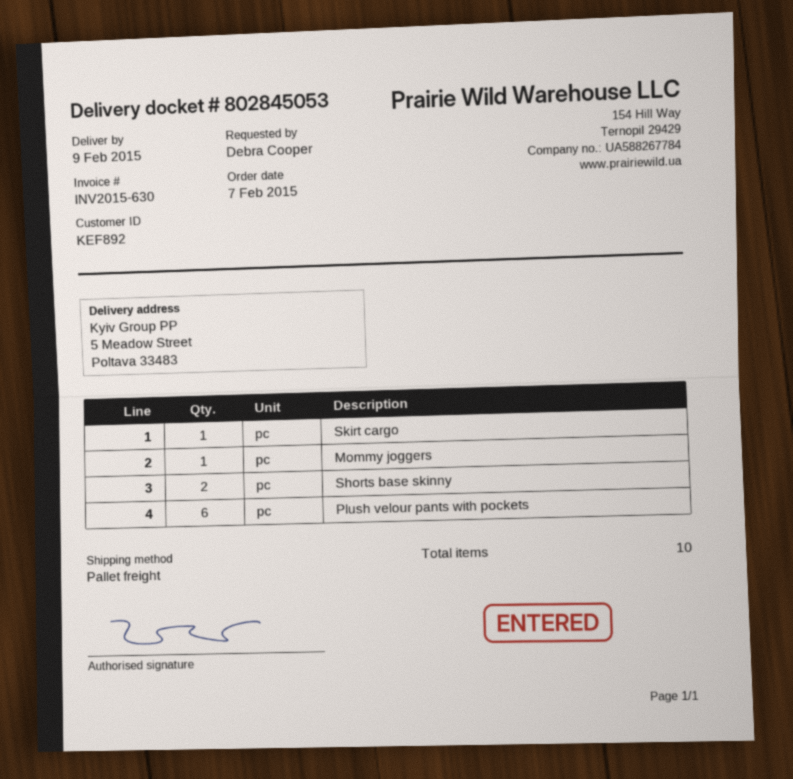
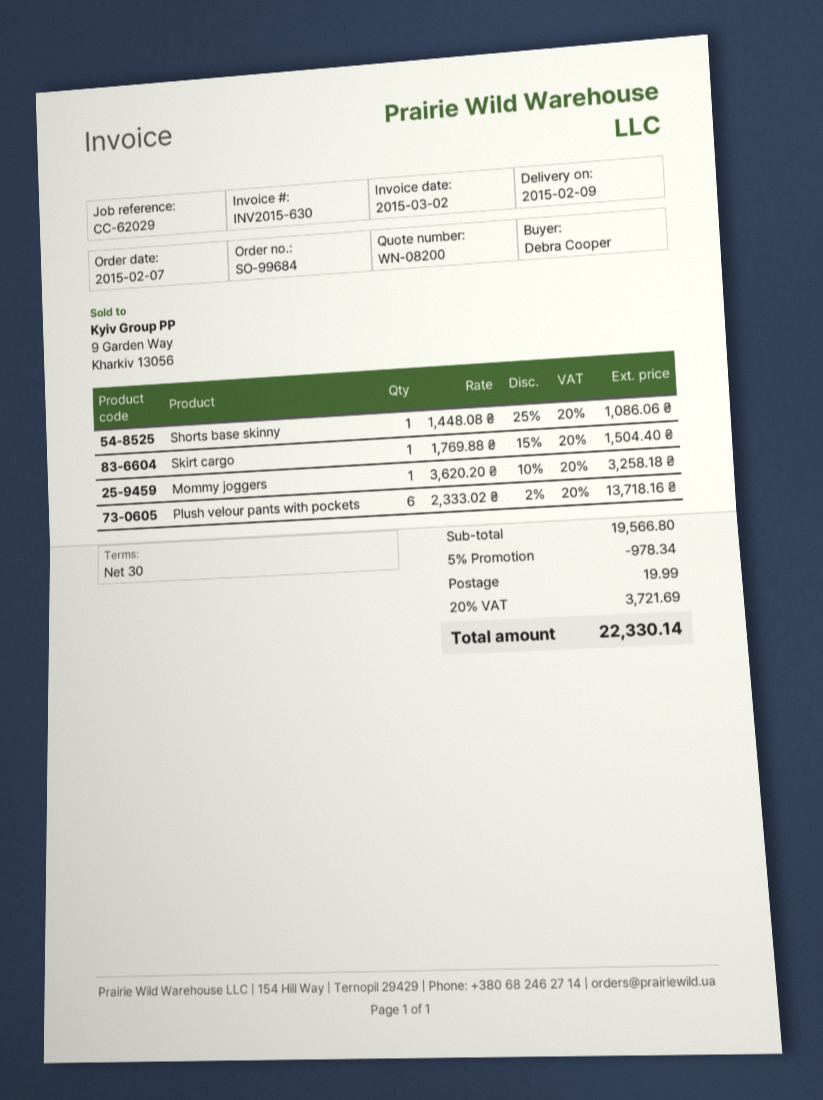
Shorts base skinny: 2 -> 1

